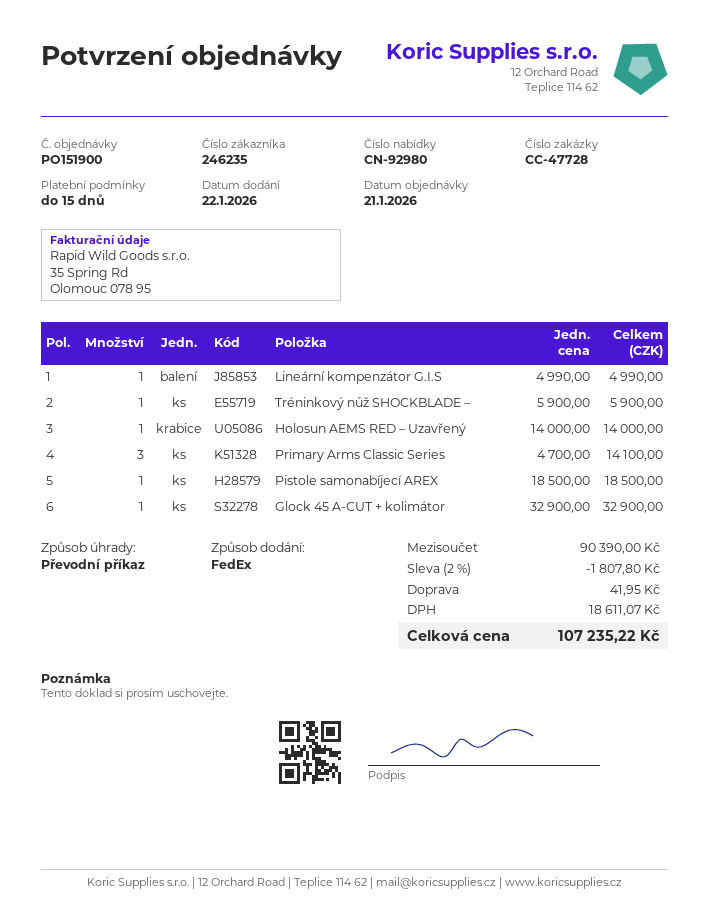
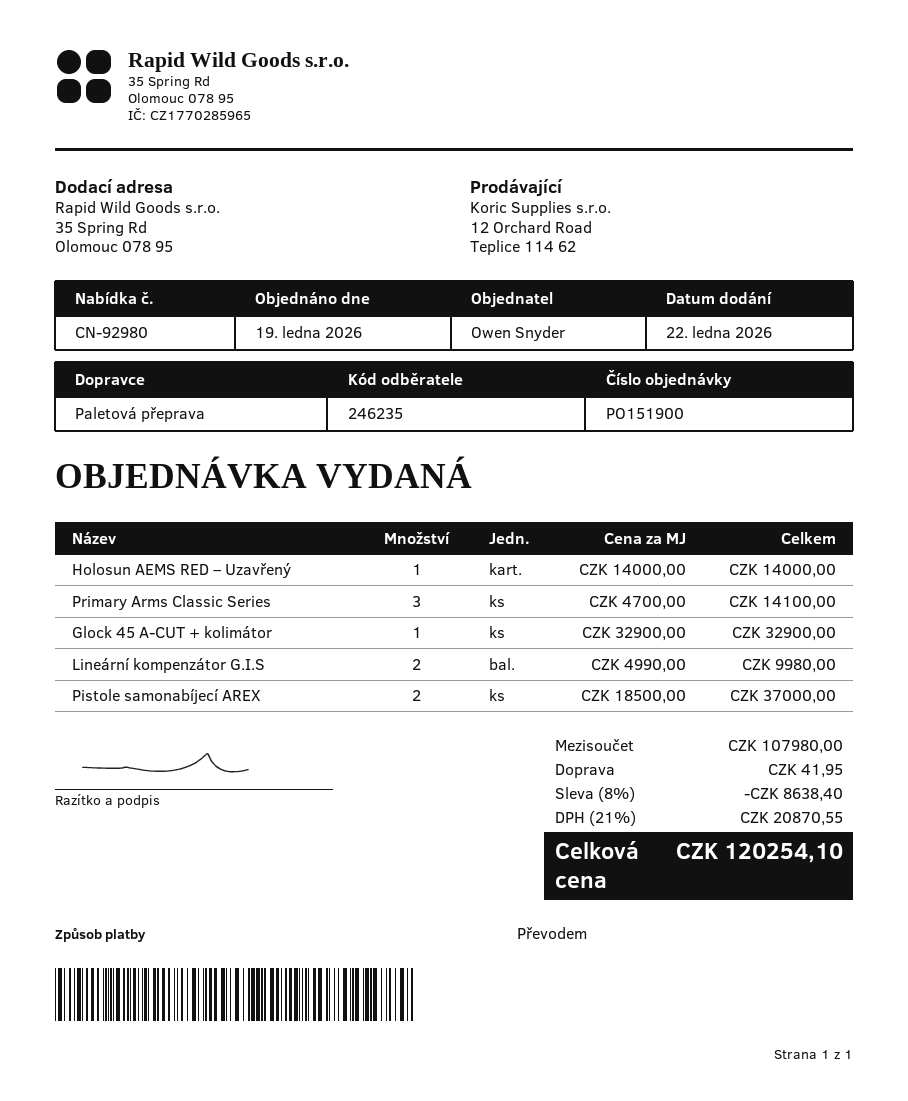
order date: 2026-01-21 -> 2026-01-19
shipping method: FedEx -> pallet freight
Lineární kompenzátor G.I.S: 1 x 4990.00 = 4990.00 -> 2 x 4990.00 = 9980.00
Tréninkový nůž SHOCKBLADE –: 1 x 5900.00 = 5900.00 -> none
Pistole samonabíjecí AREX: 1 x 18500.00 = 18500.00 -> 2 x 18500.00 = 37000.00
subtotal: 90390.00 -> 107980.00
discount: 2% = 1807.80 -> 8% = 8638.40
tax: 18611.07 -> 20870.55
total: 107235.22 -> 120254.10

